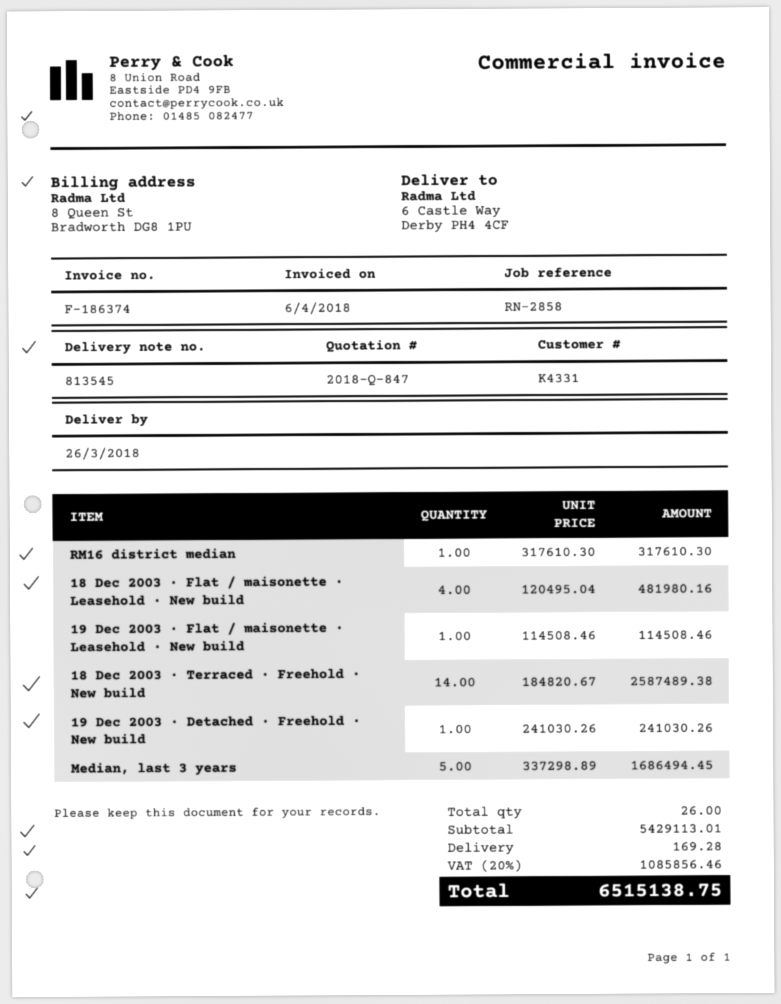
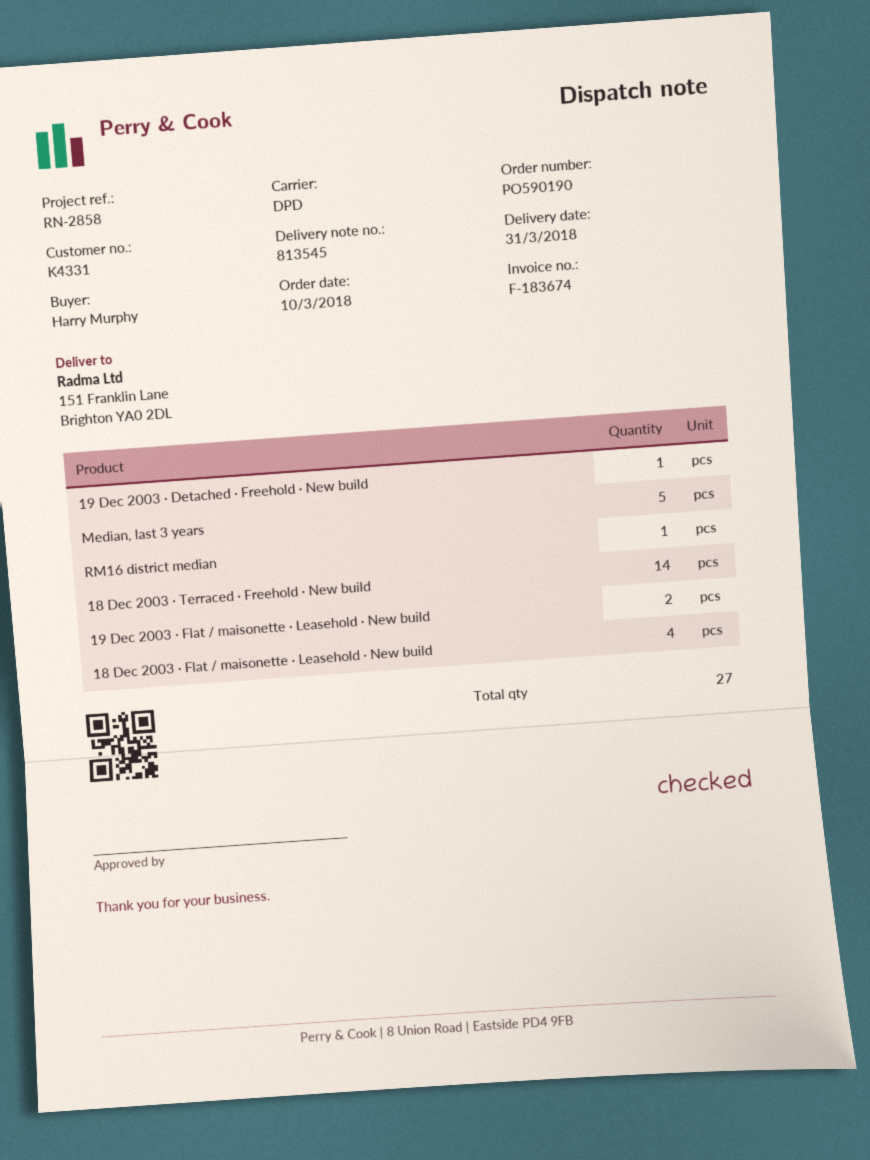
delivery date: 2018-03-26 -> 2018-03-31
invoice number: F-186374 -> F-183674
ship to: 6 Castle Way, Derby PH4 4CF -> 151 Franklin Lane, Brighton YA0 2DL
19 Dec 2003 · Flat / maisonette · Leasehold · New build: 1 -> 2
total quantity: 26 -> 27

